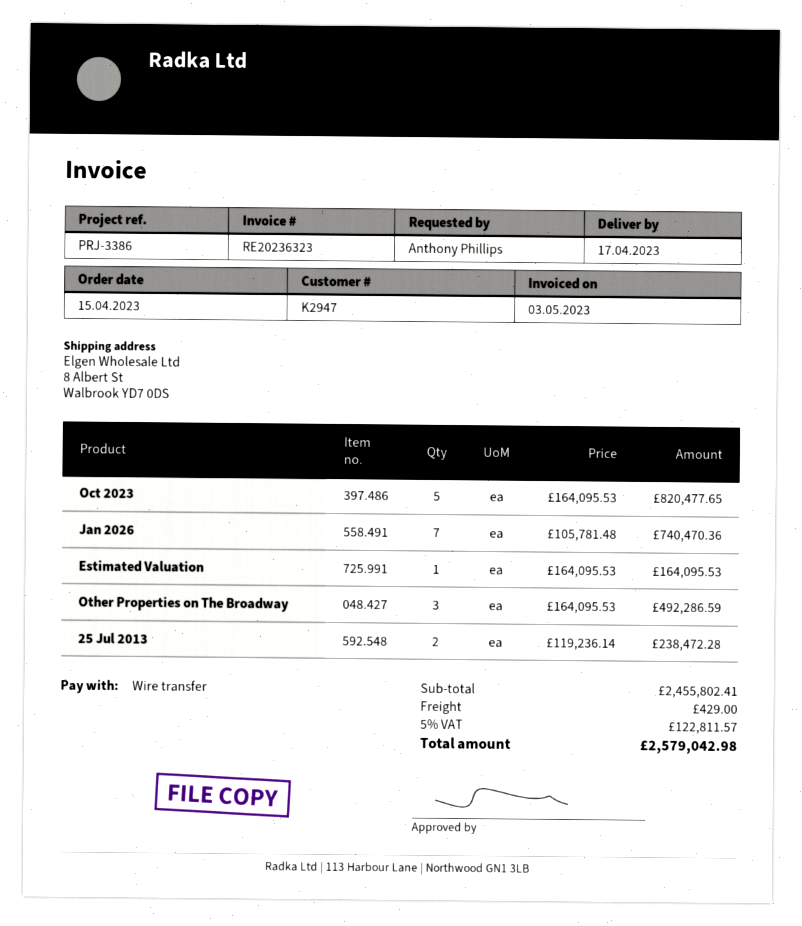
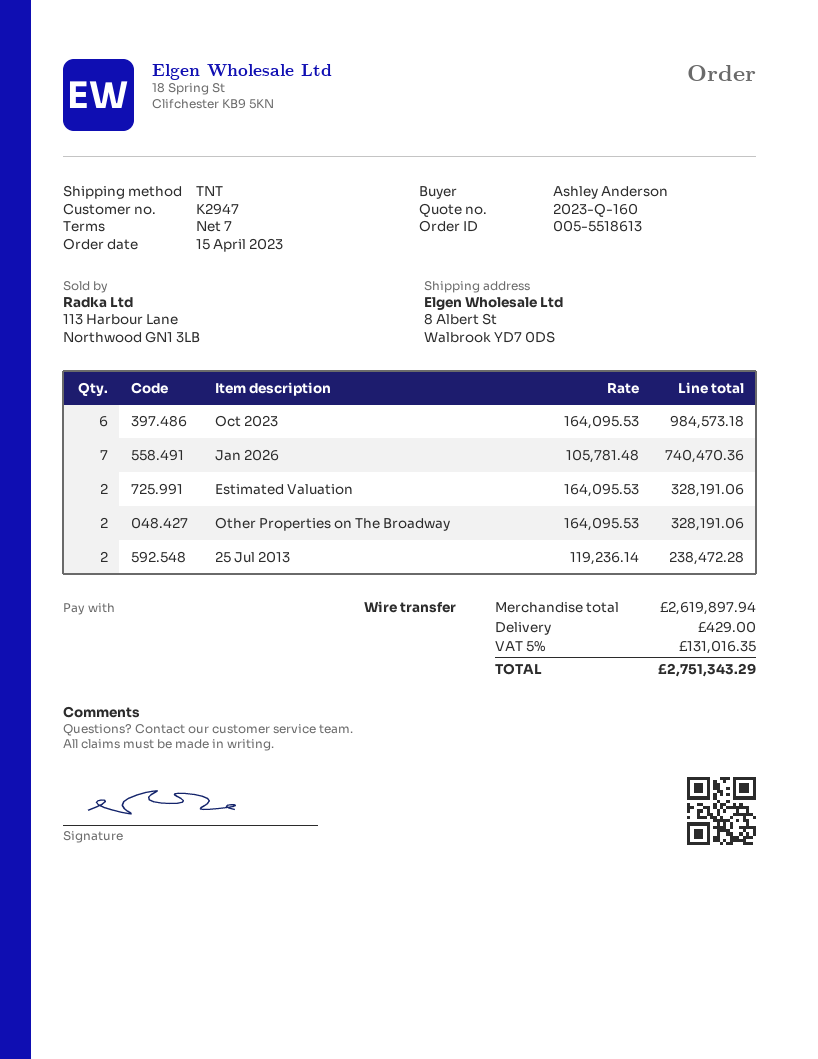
ordered by: Anthony Phillips -> Ashley Anderson
Oct 2023: 5 x 164095.53 = 820477.65 -> 6 x 164095.53 = 984573.18
Estimated Valuation: 1 x 164095.53 = 164095.53 -> 2 x 164095.53 = 328191.06
Other Properties on The Broadway: 3 x 164095.53 = 492286.59 -> 2 x 164095.53 = 328191.06
subtotal: 2455802.41 -> 2619897.94
tax: 5% = 122811.57 -> 5% = 131016.35
total: 2579042.98 -> 2751343.29

